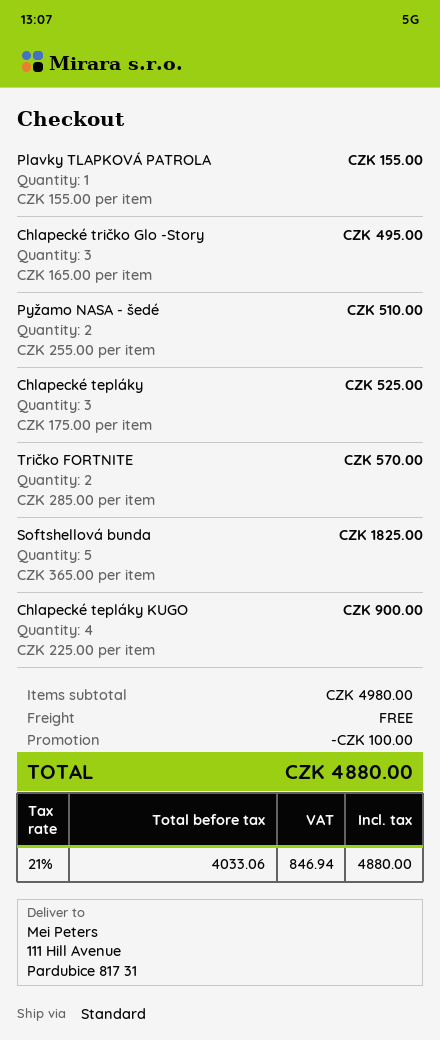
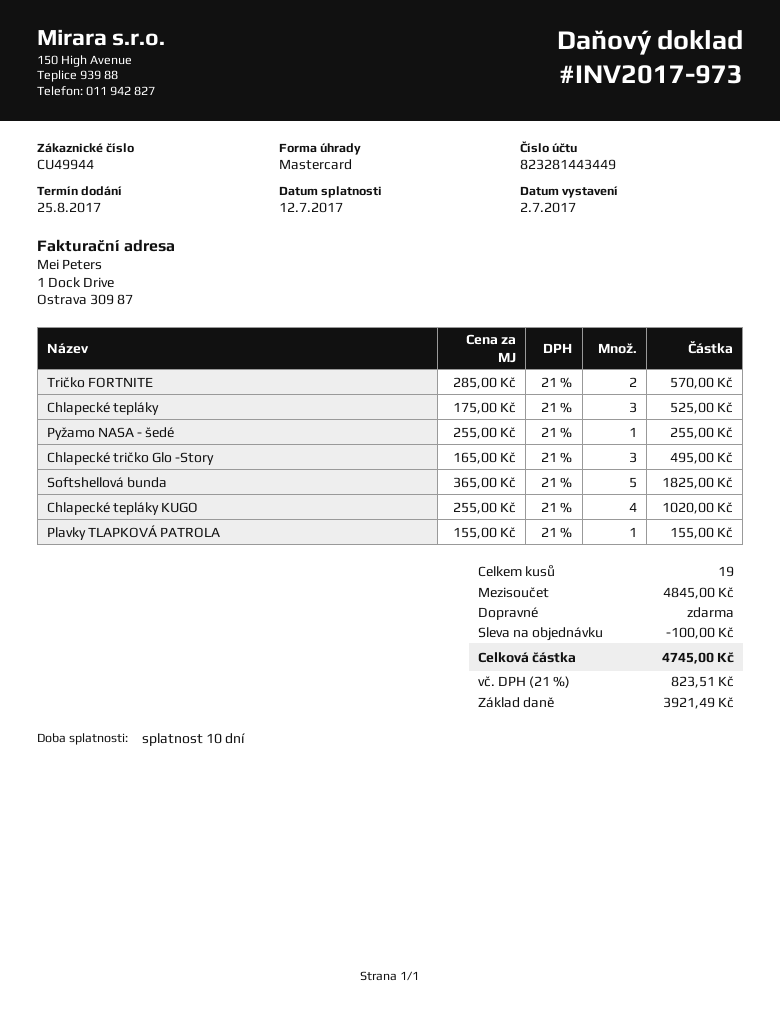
Pyžamo NASA - šedé: 2 x 255.00 = 510.00 -> 1 x 255.00 = 255.00
Chlapecké tepláky KUGO: 4 x 225.00 = 900.00 -> 4 x 255.00 = 1020.00
subtotal: 4980.00 -> 4845.00
net: 4033.06 -> 3921.49
tax: 21% = 846.94 -> 21% = 823.51
total: 4880.00 -> 4745.00

